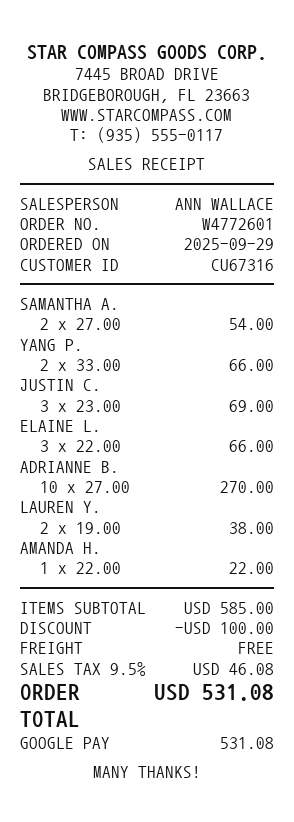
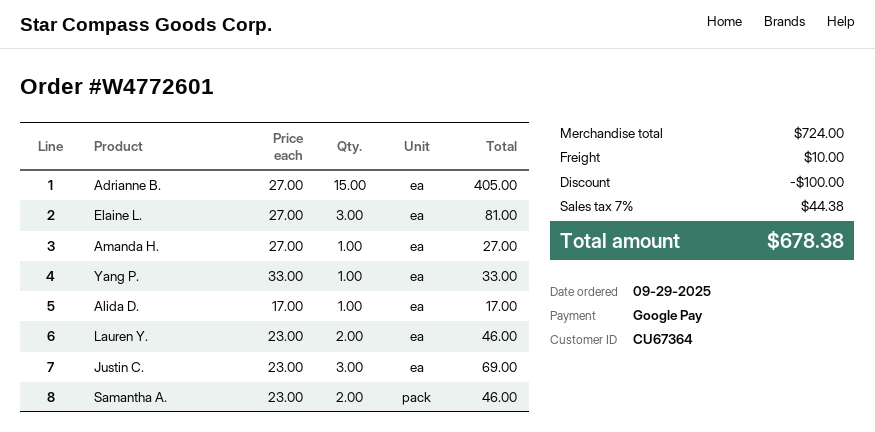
customer number: CU67316 -> CU67364
SAMANTHA A.: 2 x 27.00 = 54.00 -> 2 x 23.00 = 46.00
YANG P.: 2 x 33.00 = 66.00 -> 1 x 33.00 = 33.00
ELAINE L.: 3 x 22.00 = 66.00 -> 3 x 27.00 = 81.00
ADRIANNE B.: 10 x 27.00 = 270.00 -> 15 x 27.00 = 405.00
LAUREN Y.: 2 x 19.00 = 38.00 -> 2 x 23.00 = 46.00
AMANDA H.: 1 x 22.00 = 22.00 -> 1 x 27.00 = 27.00
Alida D.: none -> 1 x 17.00 = 17.00
subtotal: 585.00 -> 724.00
shipping: 0.00 -> 10.00
tax: 9.5% = 46.08 -> 7% = 44.38
total: 531.08 -> 678.38

